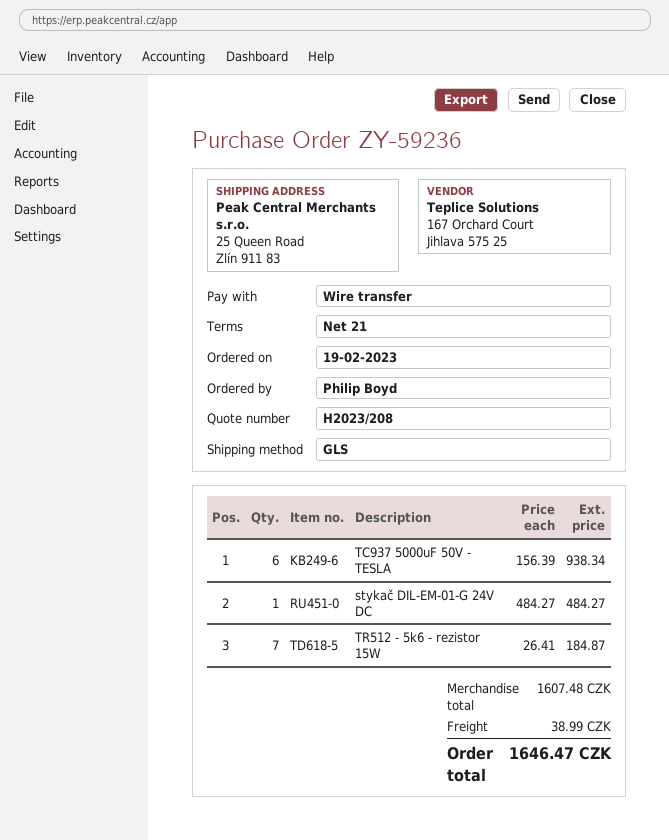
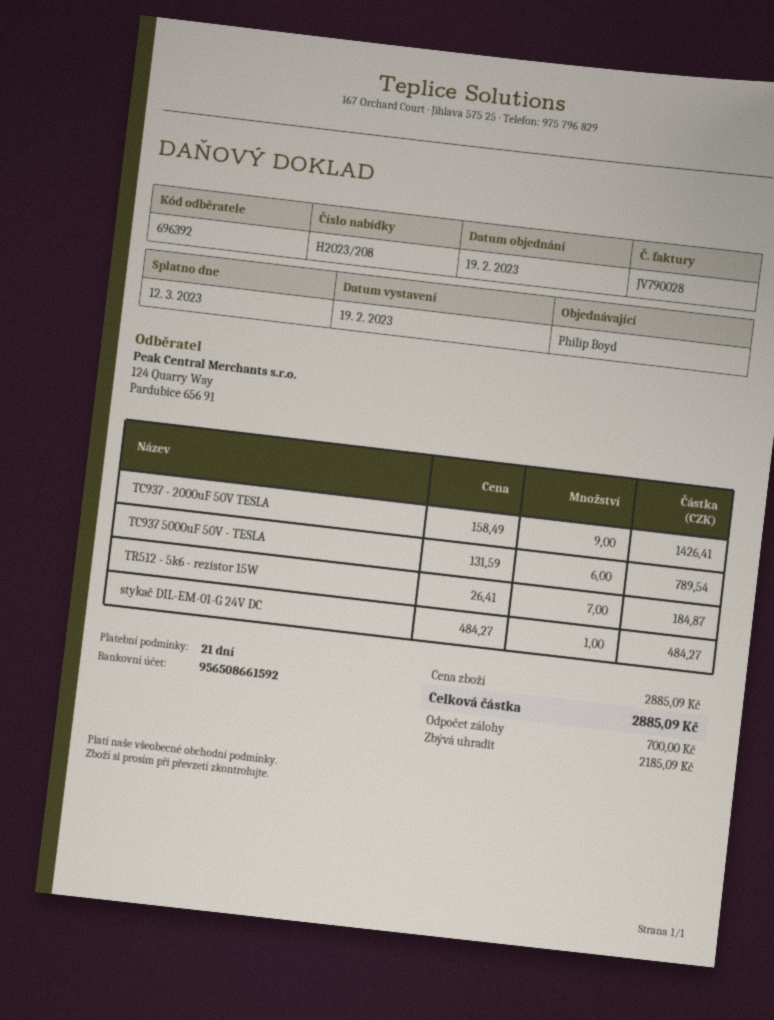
TC937 5000uF 50V - TESLA: 6 x 156.39 = 938.34 -> 6 x 131.59 = 789.54
TC937 - 2000uF 50V TESLA: none -> 9 x 158.49 = 1426.41
subtotal: 1607.48 -> 2885.09
shipping: 38.99 -> none
total: 1646.47 -> 2885.09

